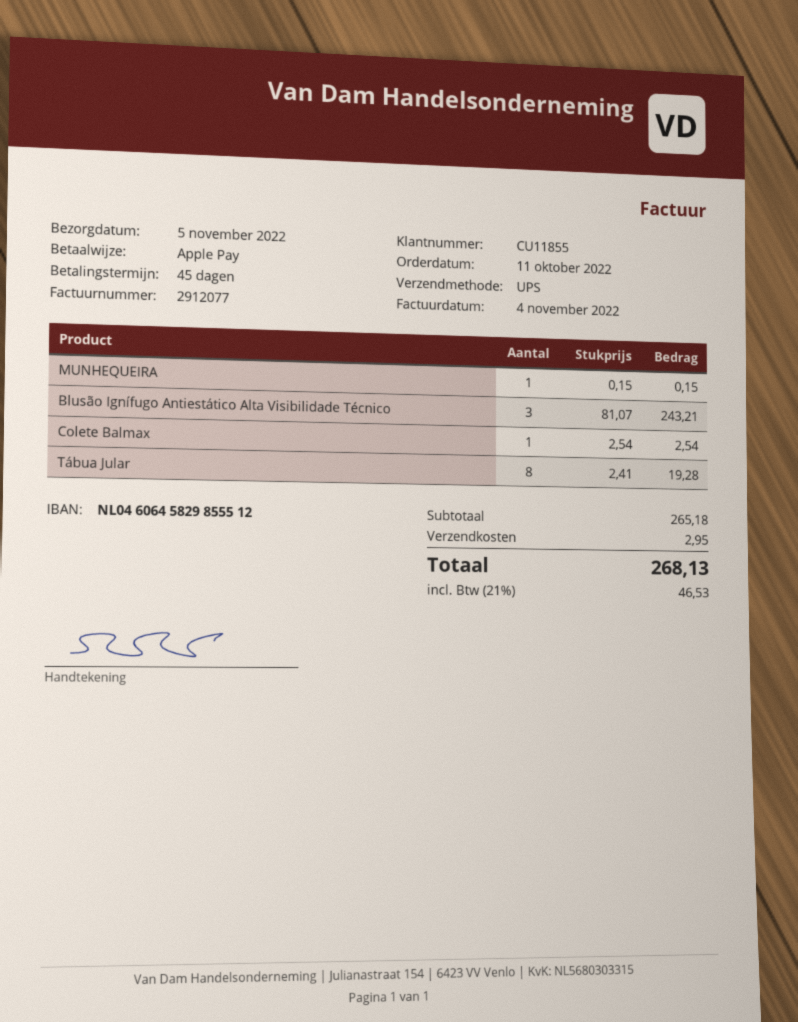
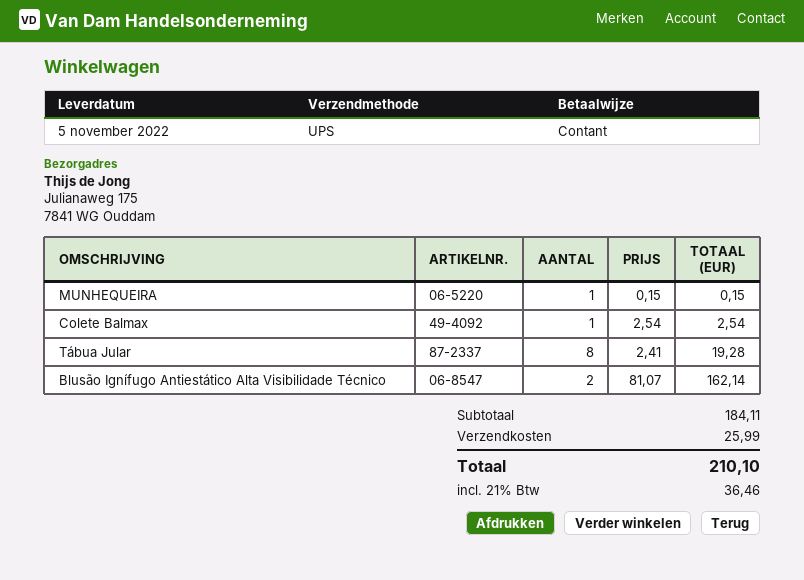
payment method: Apple Pay -> cash
Blusão Ignífugo Antiestático Alta Visibilidade Técnico: 3 x 81.07 = 243.21 -> 2 x 81.07 = 162.14
subtotal: 265.18 -> 184.11
shipping: 2.95 -> 25.99
tax: 21% = 46.53 -> 21% = 36.46
total: 268.13 -> 210.10

